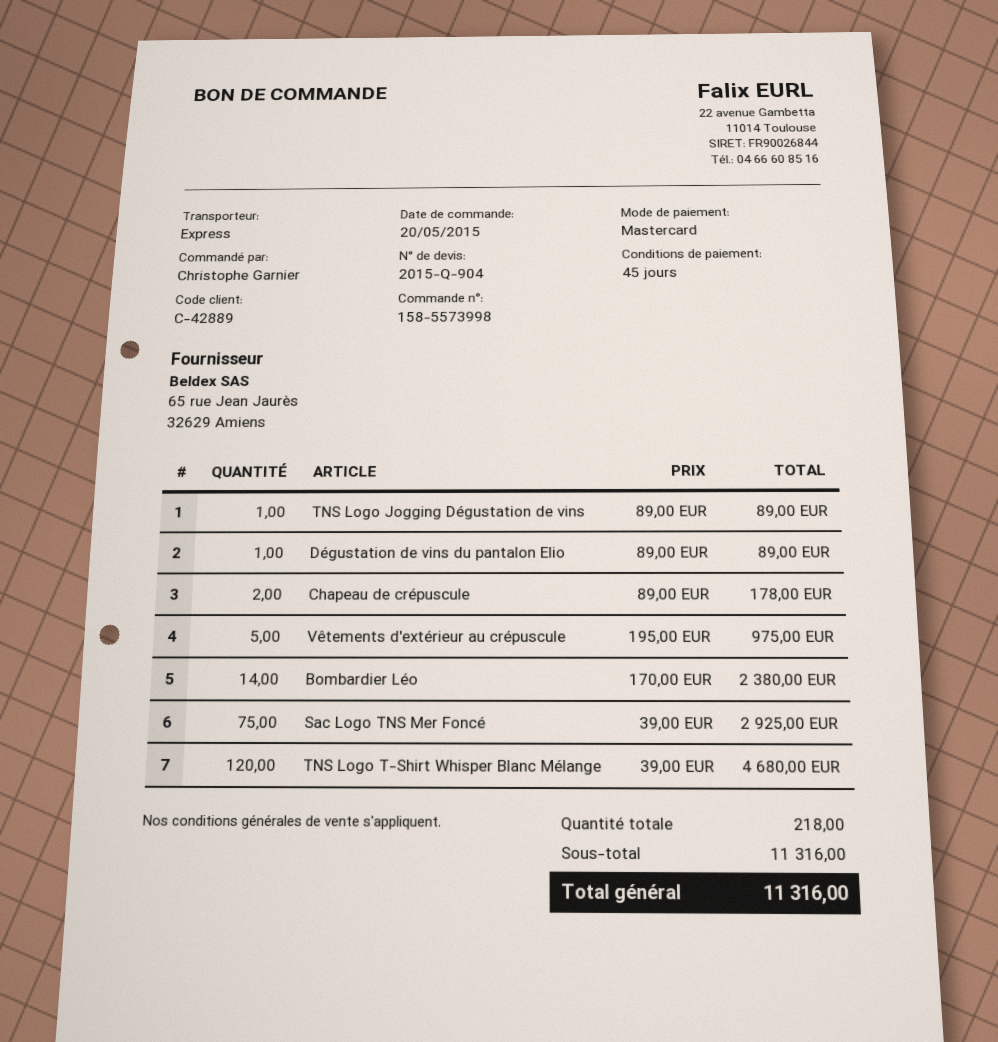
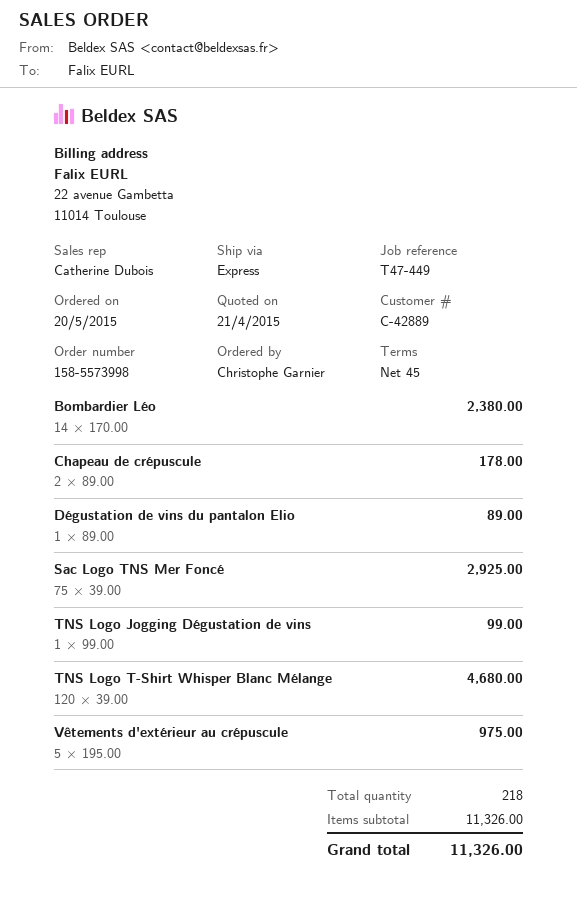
TNS Logo Jogging Dégustation de vins: 1 x 89.00 = 89.00 -> 1 x 99.00 = 99.00
subtotal: 11316.00 -> 11326.00
total: 11316.00 -> 11326.00

